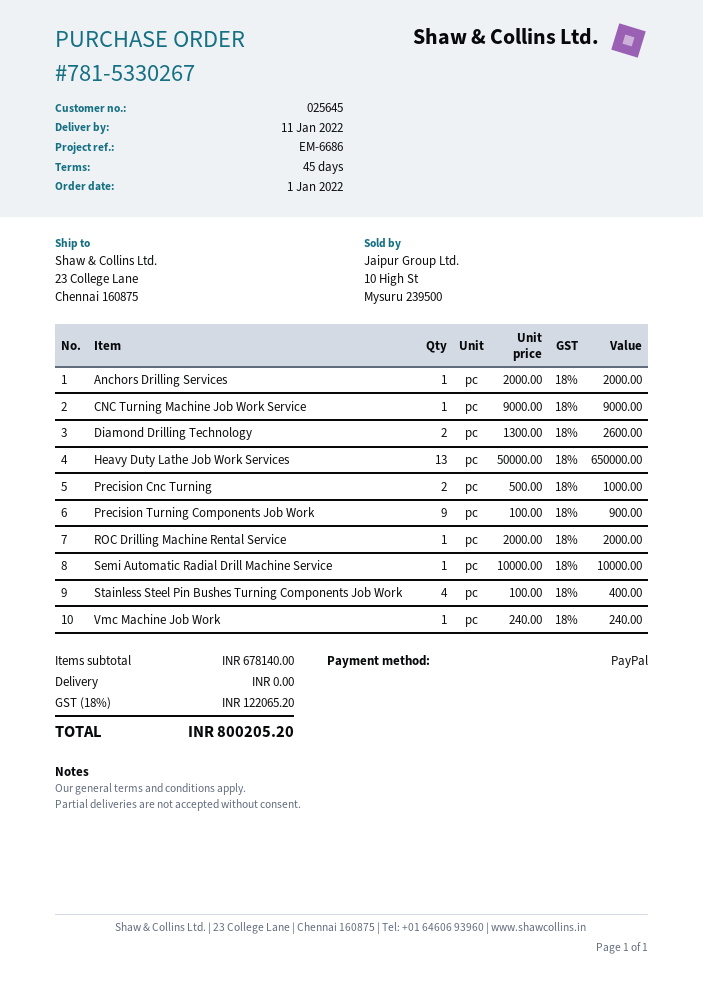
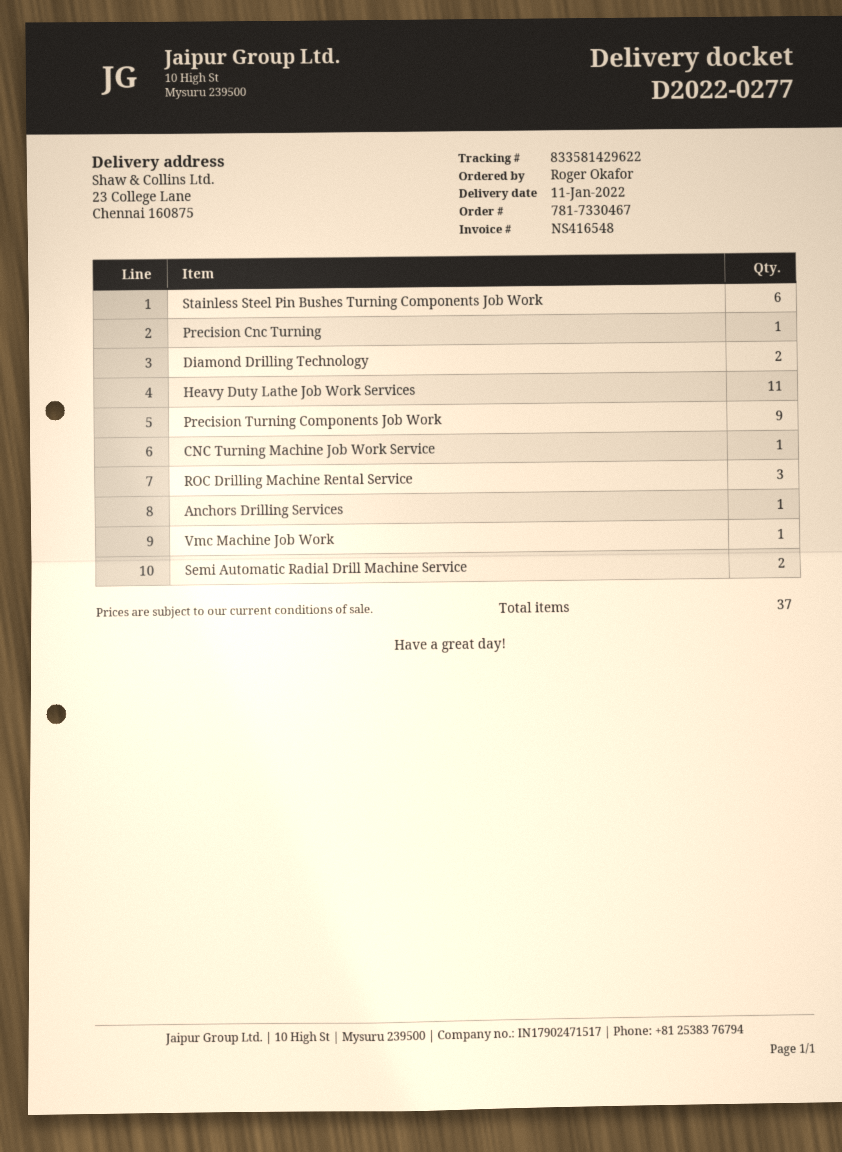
order number: 781-5330267 -> 781-7330467
Heavy Duty Lathe Job Work Services: 13 -> 11
Precision Cnc Turning: 2 -> 1
ROC Drilling Machine Rental Service: 1 -> 3
Semi Automatic Radial Drill Machine Service: 1 -> 2
Stainless Steel Pin Bushes Turning Components Job Work: 4 -> 6

